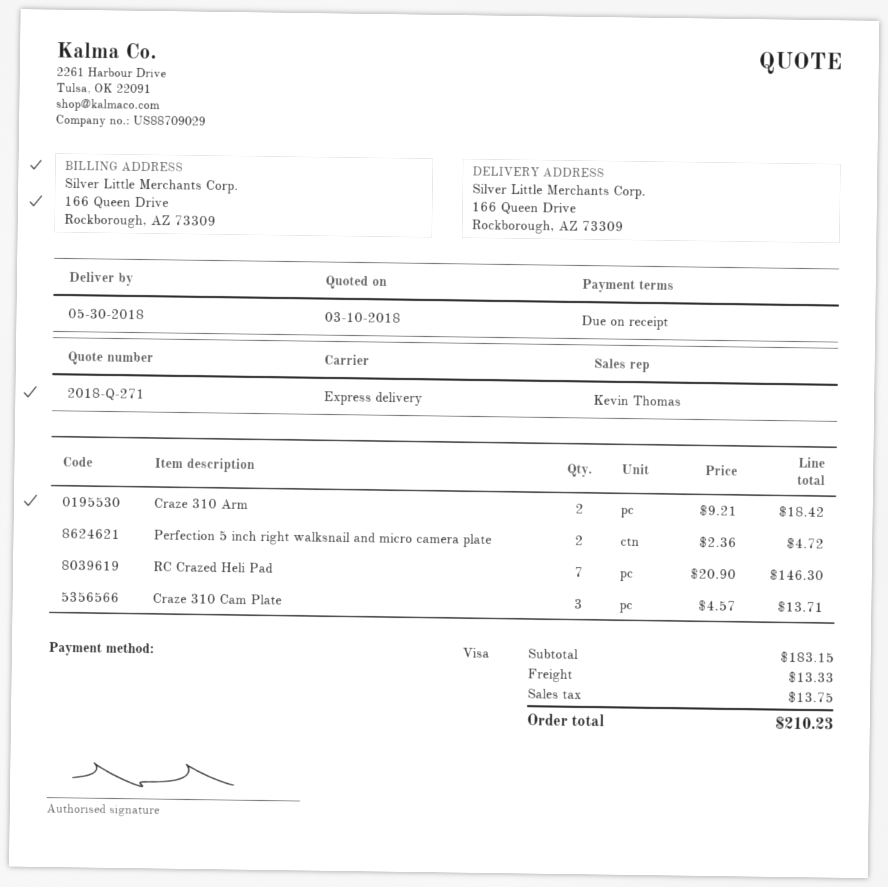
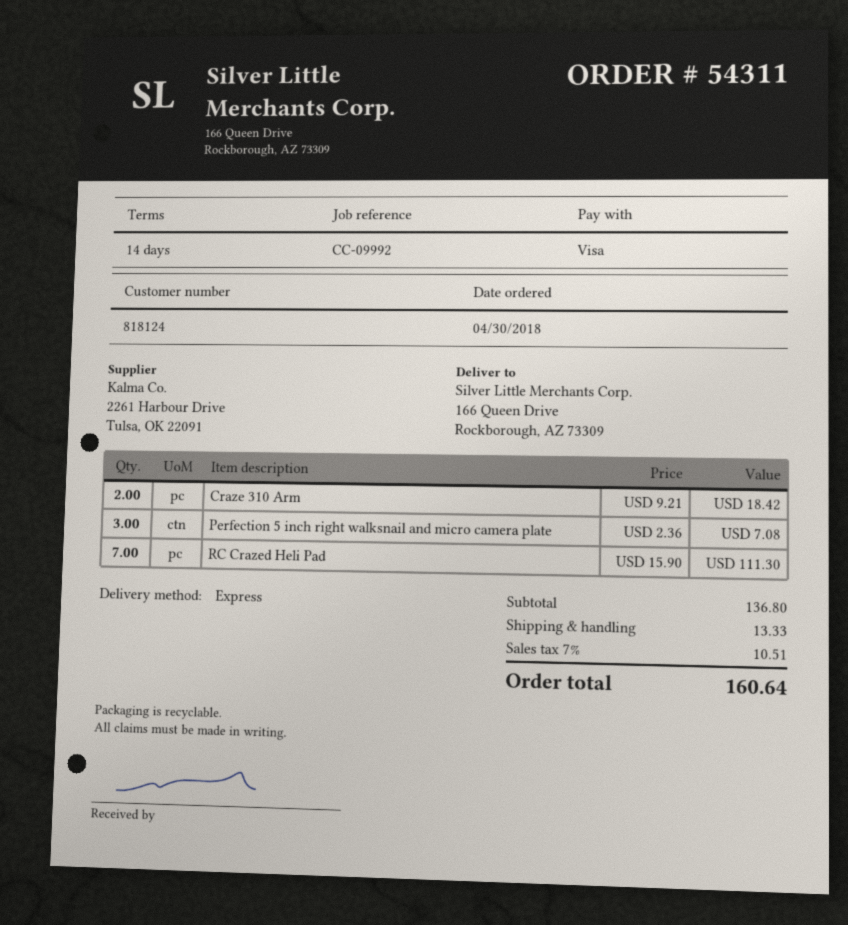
payment terms: on receipt -> 14 days
Perfection 5 inch right walksnail and micro camera plate: 2 x 2.36 = 4.72 -> 3 x 2.36 = 7.08
RC Crazed Heli Pad: 7 x 20.90 = 146.30 -> 7 x 15.90 = 111.30
Craze 310 Cam Plate: 3 x 4.57 = 13.71 -> none
subtotal: 183.15 -> 136.80
tax: 13.75 -> 10.51
total: 210.23 -> 160.64

